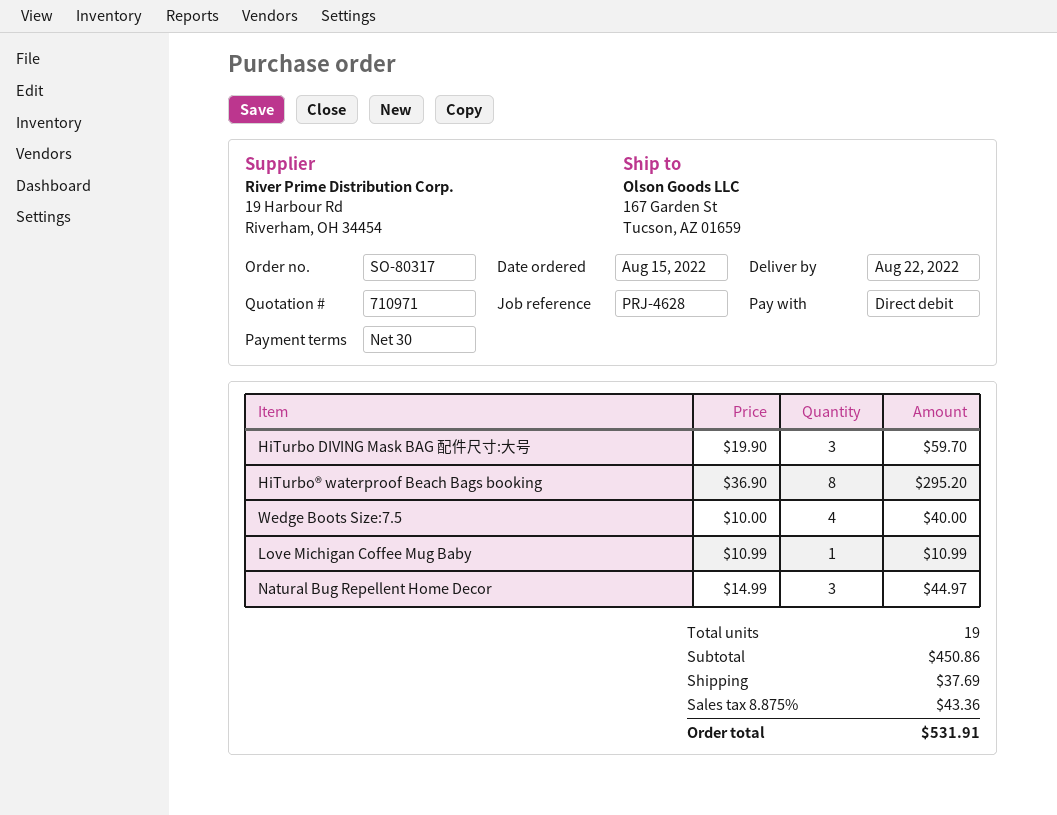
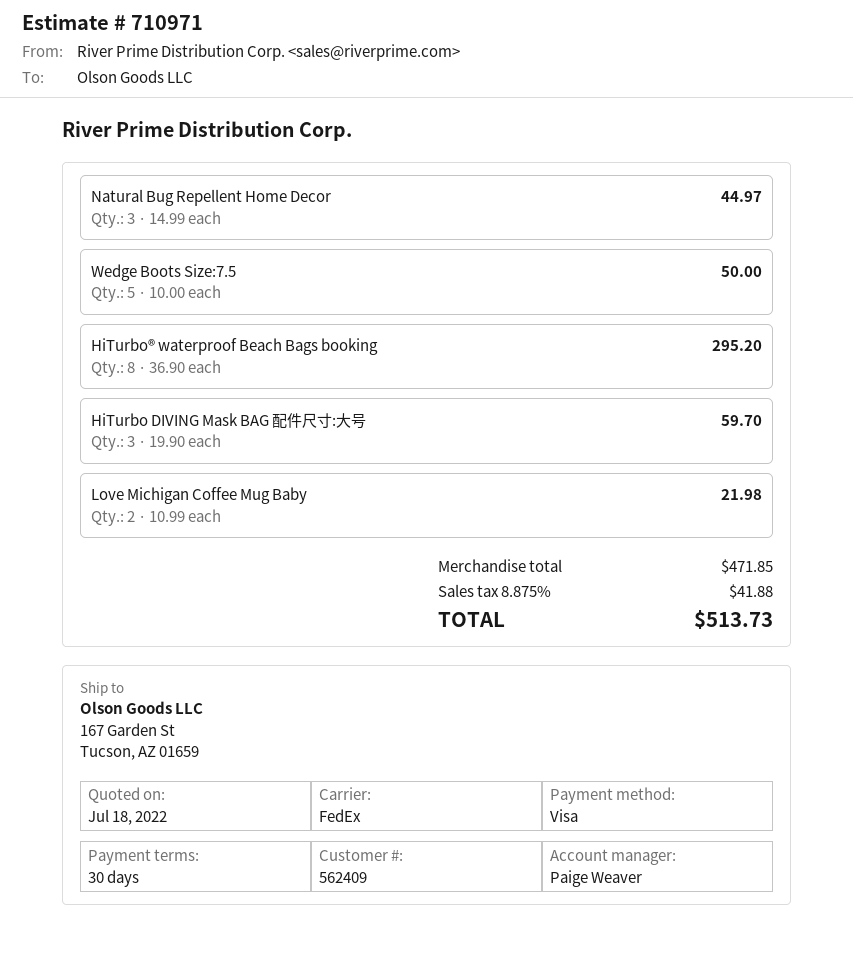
payment method: direct debit -> Visa
Wedge Boots Size:7.5: 4 x 10.00 = 40.00 -> 5 x 10.00 = 50.00
Love Michigan Coffee Mug Baby: 1 x 10.99 = 10.99 -> 2 x 10.99 = 21.98
subtotal: 450.86 -> 471.85
shipping: 37.69 -> none
tax: 8.875% = 43.36 -> 8.875% = 41.88
total: 531.91 -> 513.73

